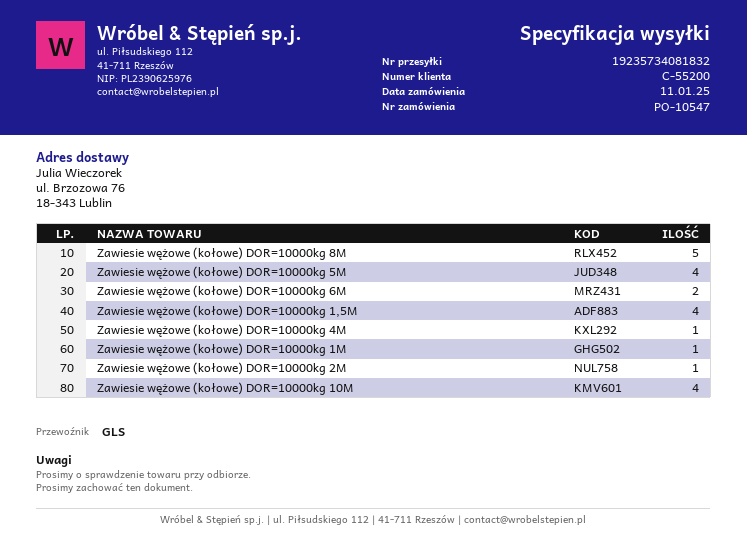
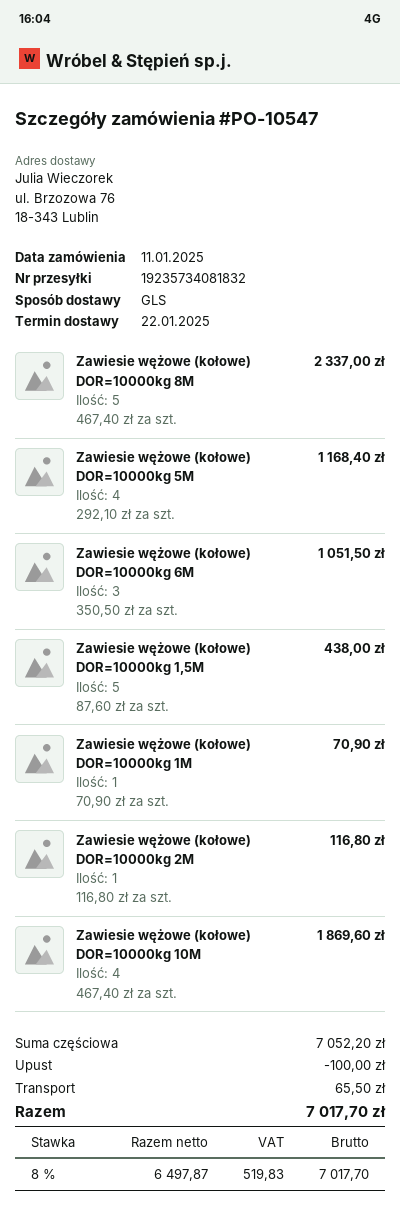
Zawiesie wężowe (kołowe) DOR=10000kg 6M: 2 -> 3
Zawiesie wężowe (kołowe) DOR=10000kg 1,5M: 4 -> 5
Zawiesie wężowe (kołowe) DOR=10000kg 4M: 1 -> none

